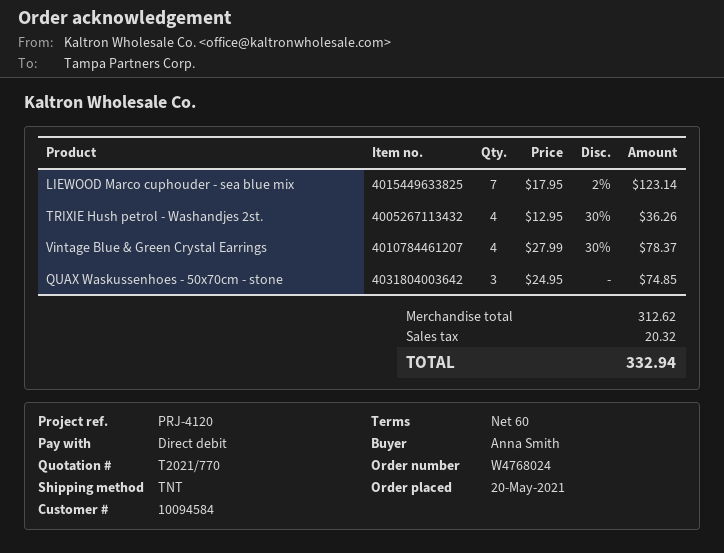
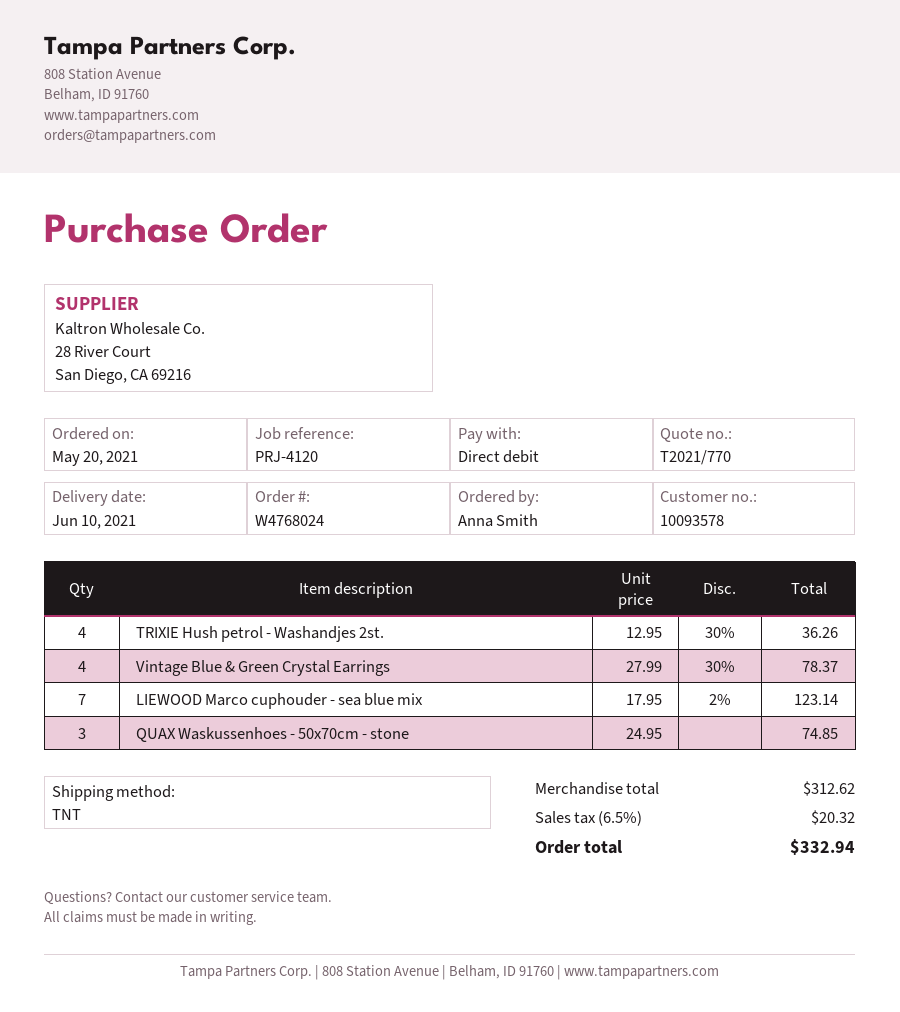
customer number: 10094584 -> 10093578

